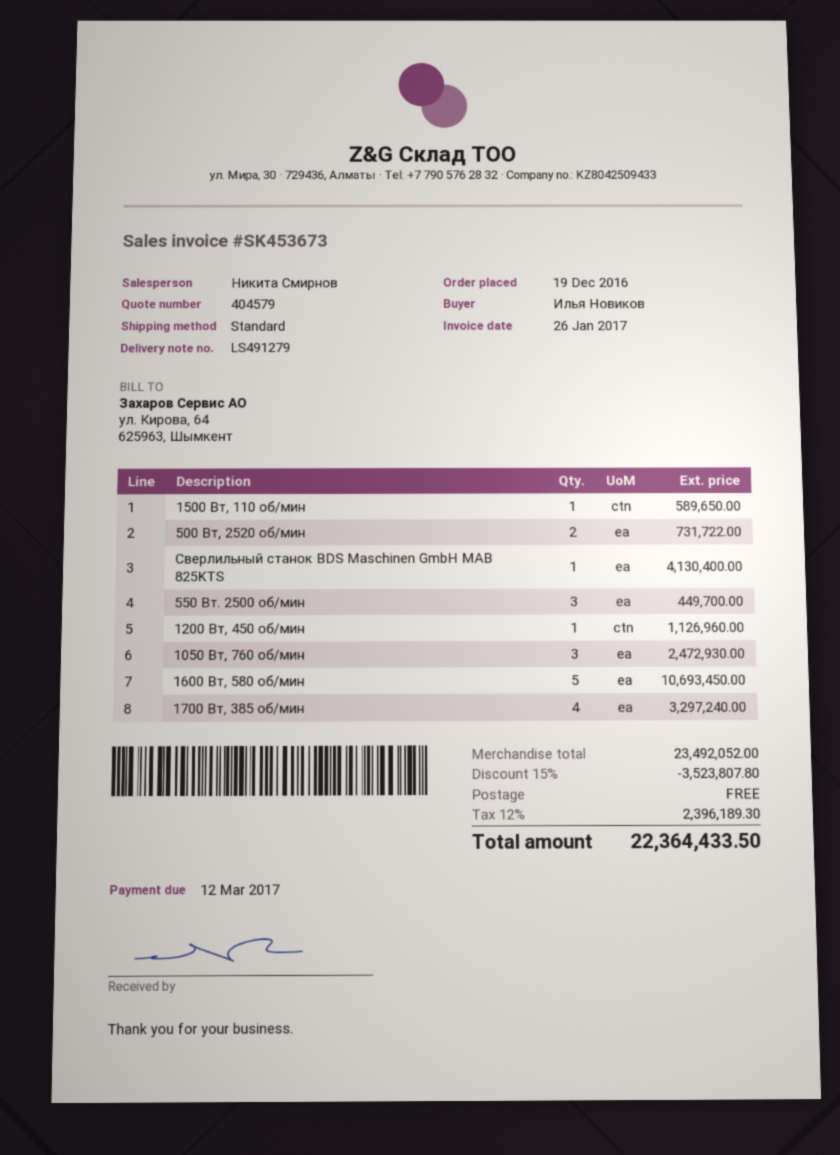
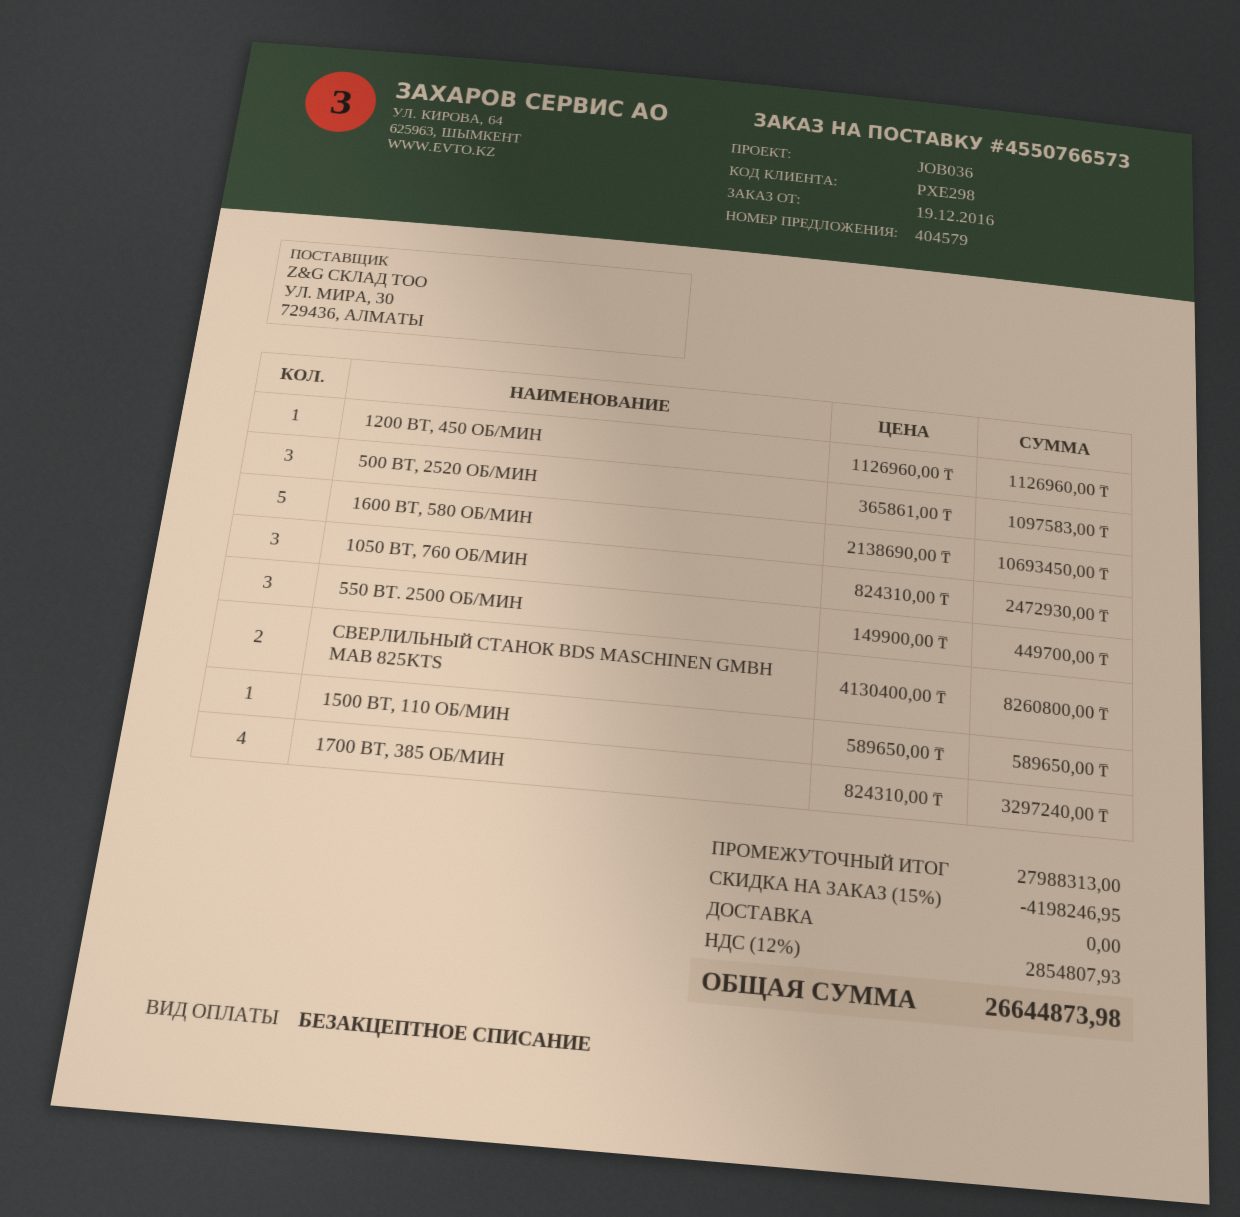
500 Вт, 2520 об/мин: 2 for 731722.00 -> 3 for 1097583.00
Сверлильный станок BDS Maschinen GmbH MAB 825KTS: 1 for 4130400.00 -> 2 for 8260800.00
subtotal: 23492052.00 -> 27988313.00
discount: 15% = 3523807.80 -> 15% = 4198246.95
tax: 12% = 2396189.30 -> 12% = 2854807.93
total: 22364433.50 -> 26644873.98

